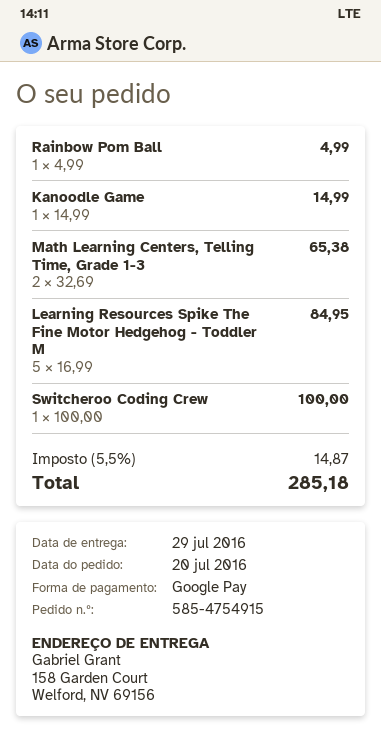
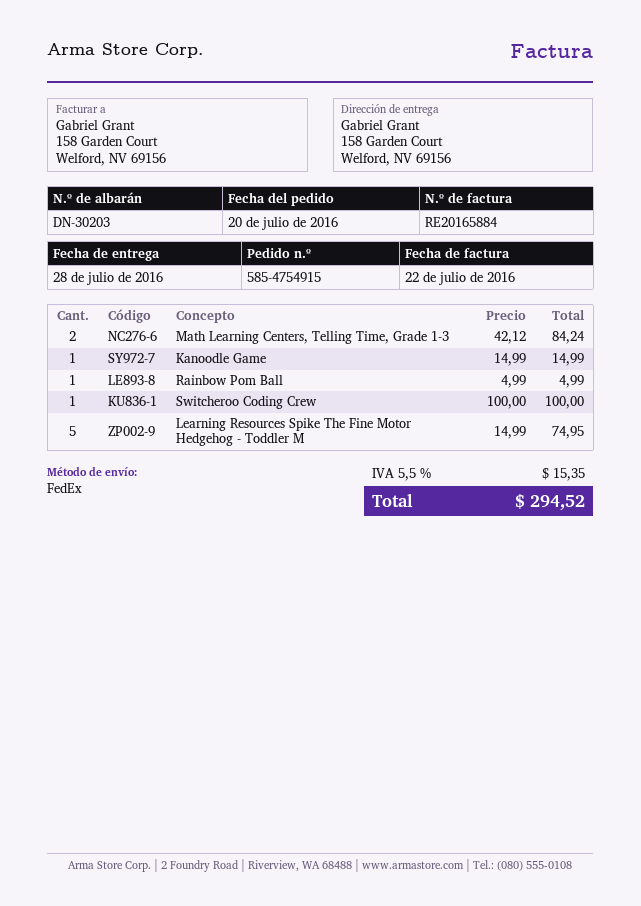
delivery date: 2016-07-29 -> 2016-07-28
Math Learning Centers, Telling Time, Grade 1-3: 2 x 32.69 = 65.38 -> 2 x 42.12 = 84.24
Learning Resources Spike The Fine Motor Hedgehog - Toddler M: 5 x 16.99 = 84.95 -> 5 x 14.99 = 74.95
tax: 5.5% = 14.87 -> 5.5% = 15.35
total: 285.18 -> 294.52

